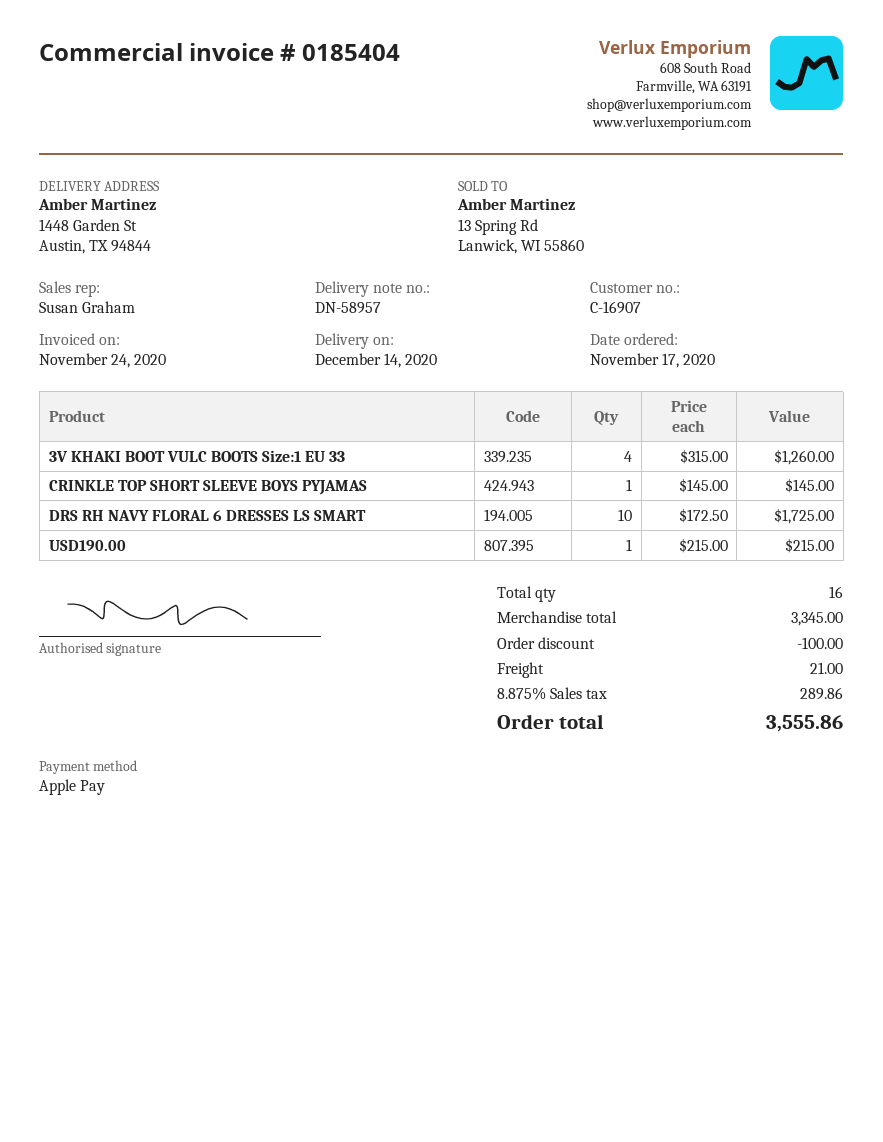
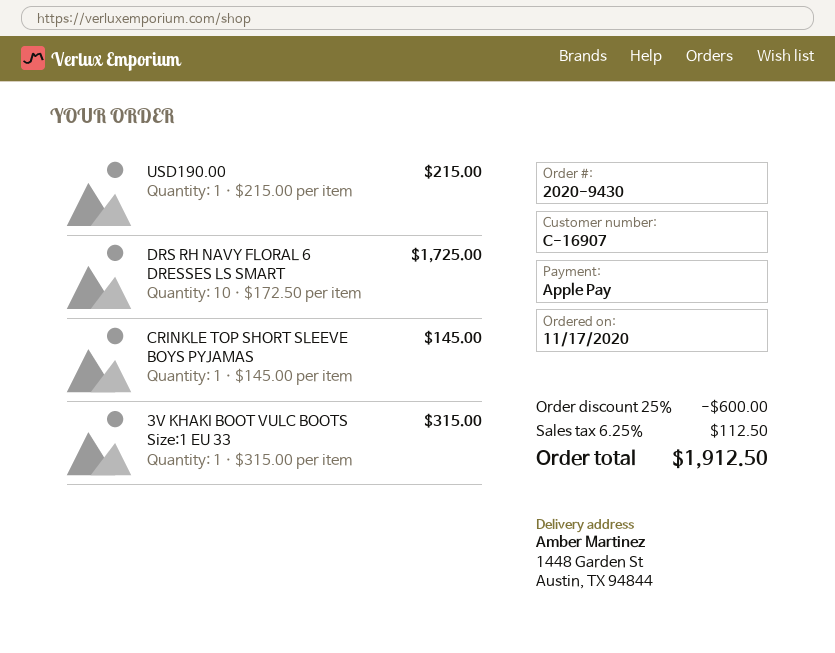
3V KHAKI BOOT VULC BOOTS Size:1 EU 33: 4 x 315.00 = 1260.00 -> 1 x 315.00 = 315.00
discount: 100.00 -> 600.00
shipping: 21.00 -> none
tax: 8.875% = 289.86 -> 6.25% = 112.50
total: 3555.86 -> 1912.50

